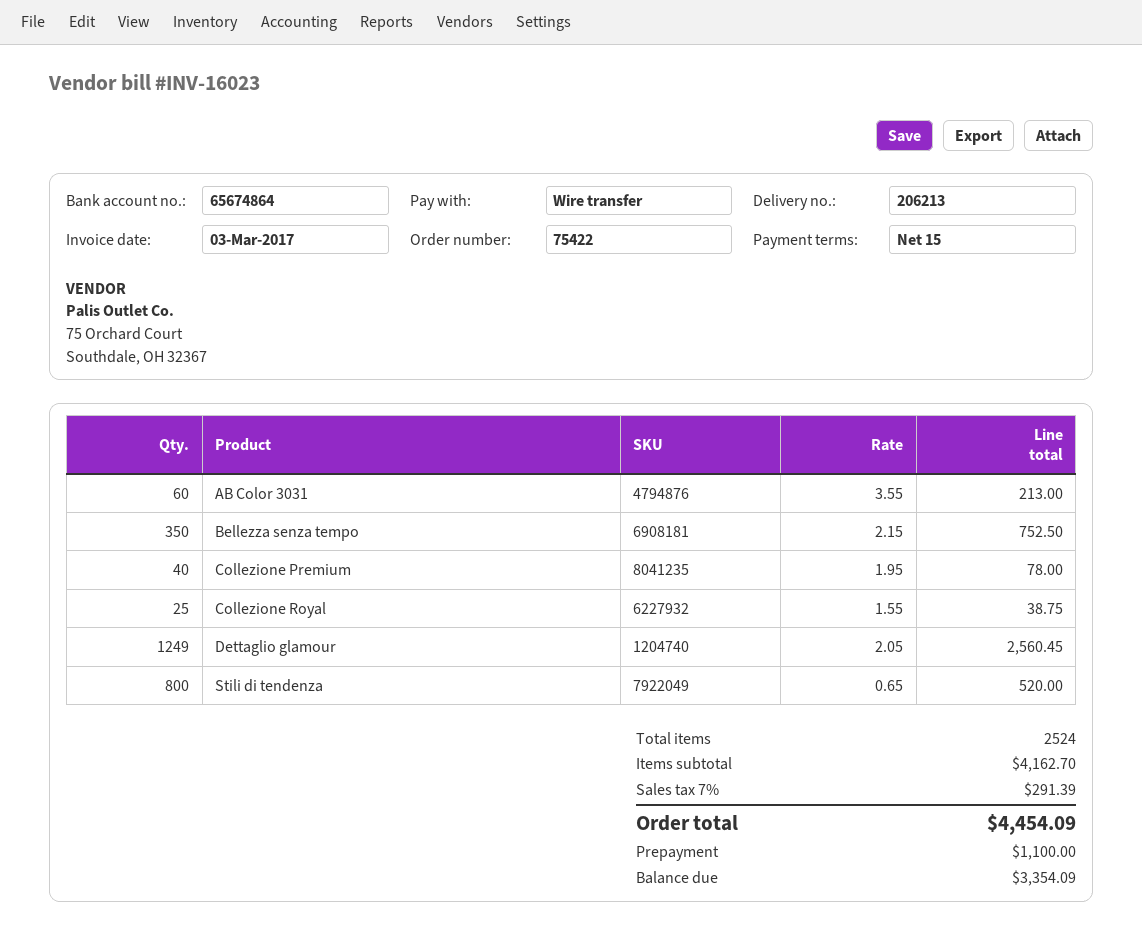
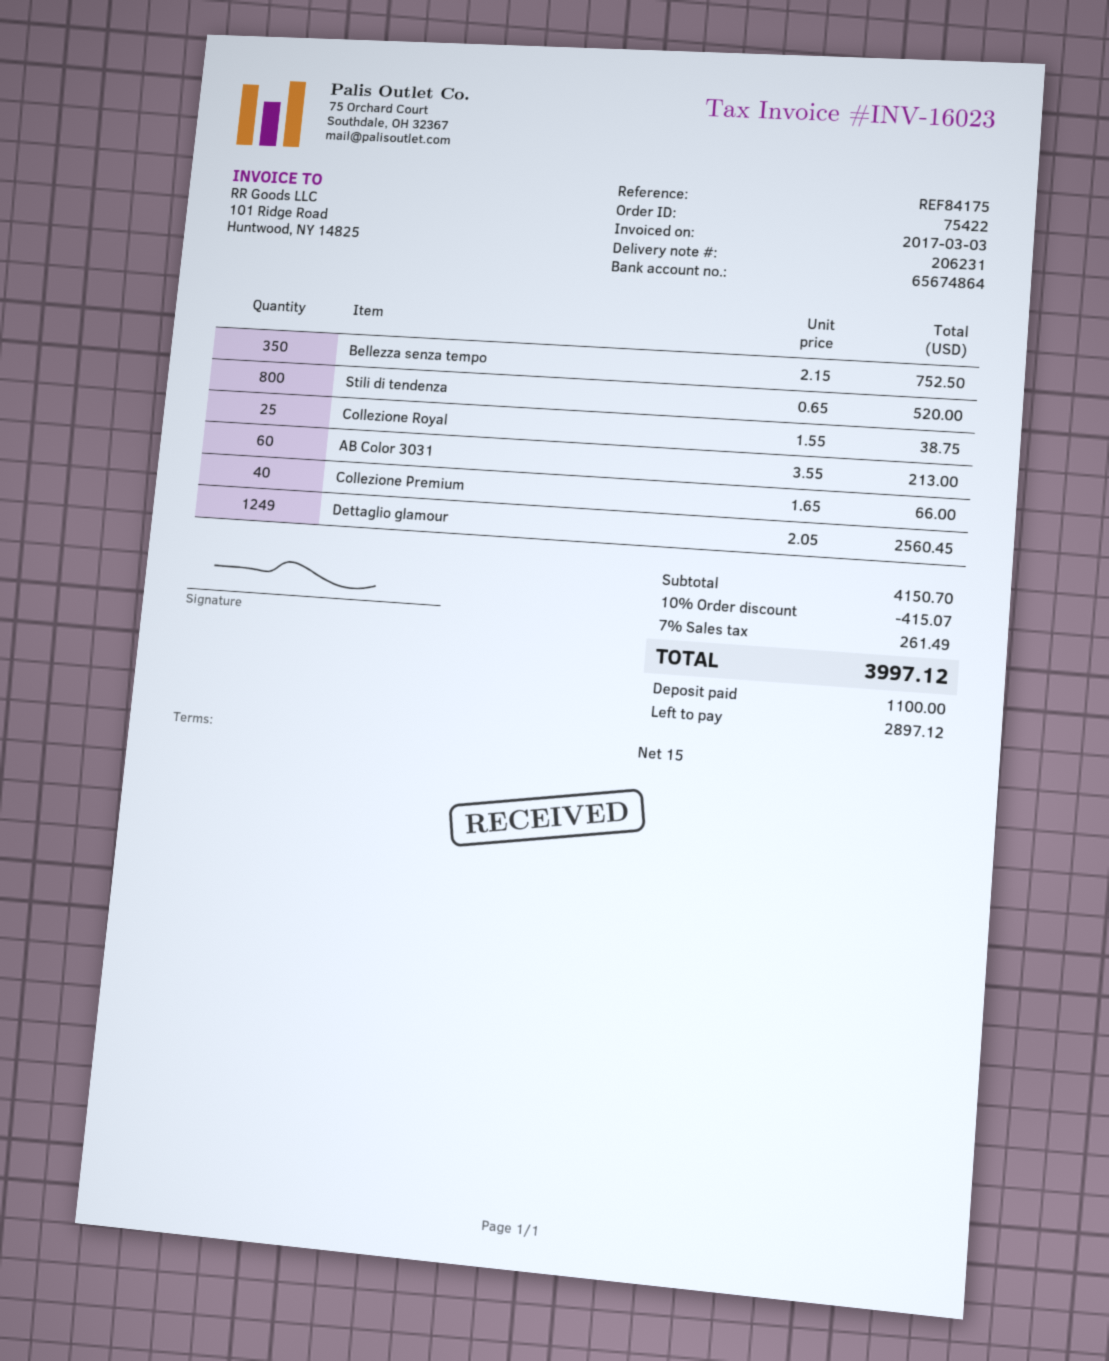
delivery note number: 206213 -> 206231
Collezione Premium: 40 x 1.95 = 78.00 -> 40 x 1.65 = 66.00
subtotal: 4162.70 -> 4150.70
discount: none -> 10% = 415.07
tax: 7% = 291.39 -> 7% = 261.49
total: 4454.09 -> 3997.12
balance: 3354.09 -> 2897.12

